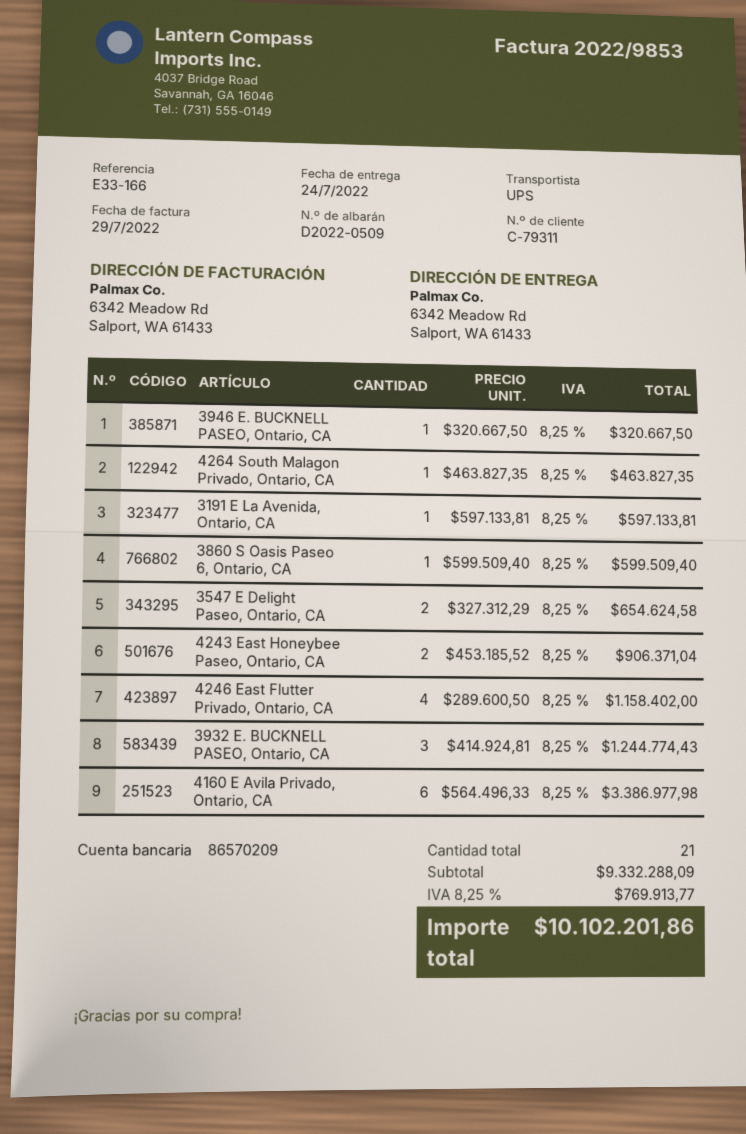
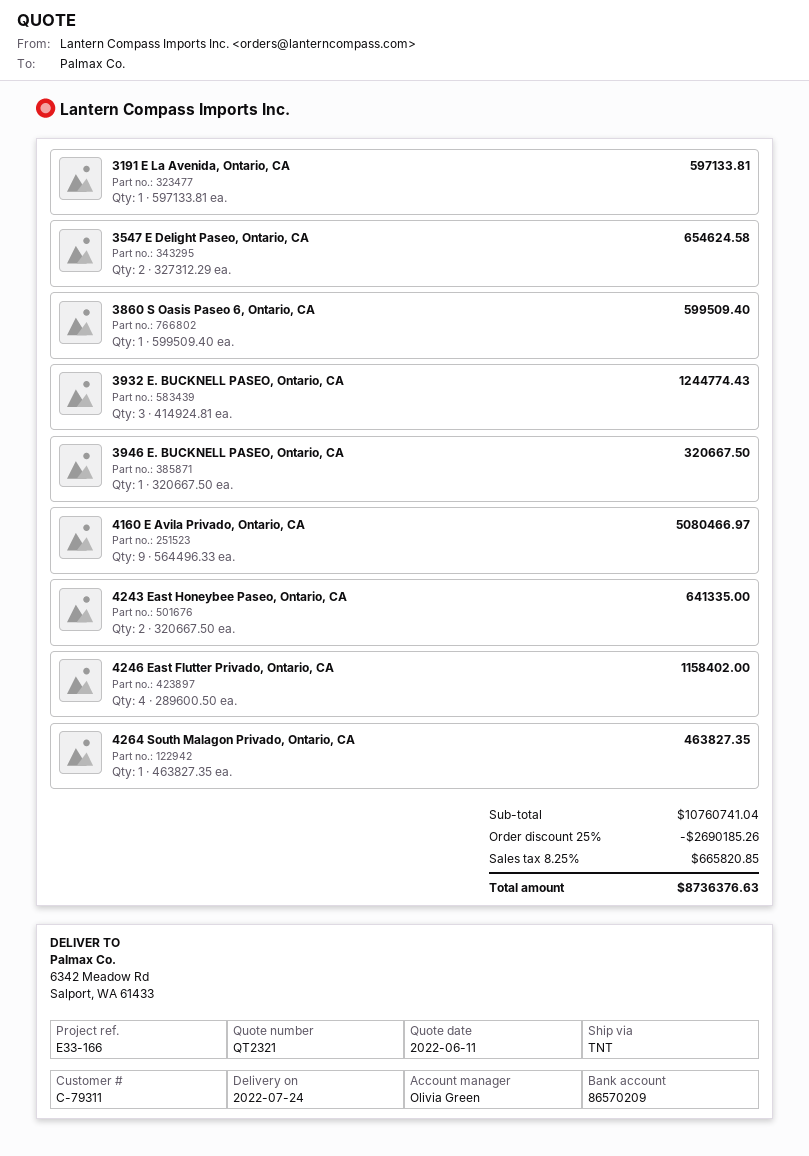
shipping method: UPS -> TNT
4243 East Honeybee Paseo, Ontario, CA: 2 x 453185.52 = 906371.04 -> 2 x 320667.50 = 641335.00
4160 E Avila Privado, Ontario, CA: 6 x 564496.33 = 3386977.98 -> 9 x 564496.33 = 5080466.97
subtotal: 9332288.09 -> 10760741.04
discount: none -> 25% = 2690185.26
tax: 8.25% = 769913.77 -> 8.25% = 665820.85
total: 10102201.86 -> 8736376.63

